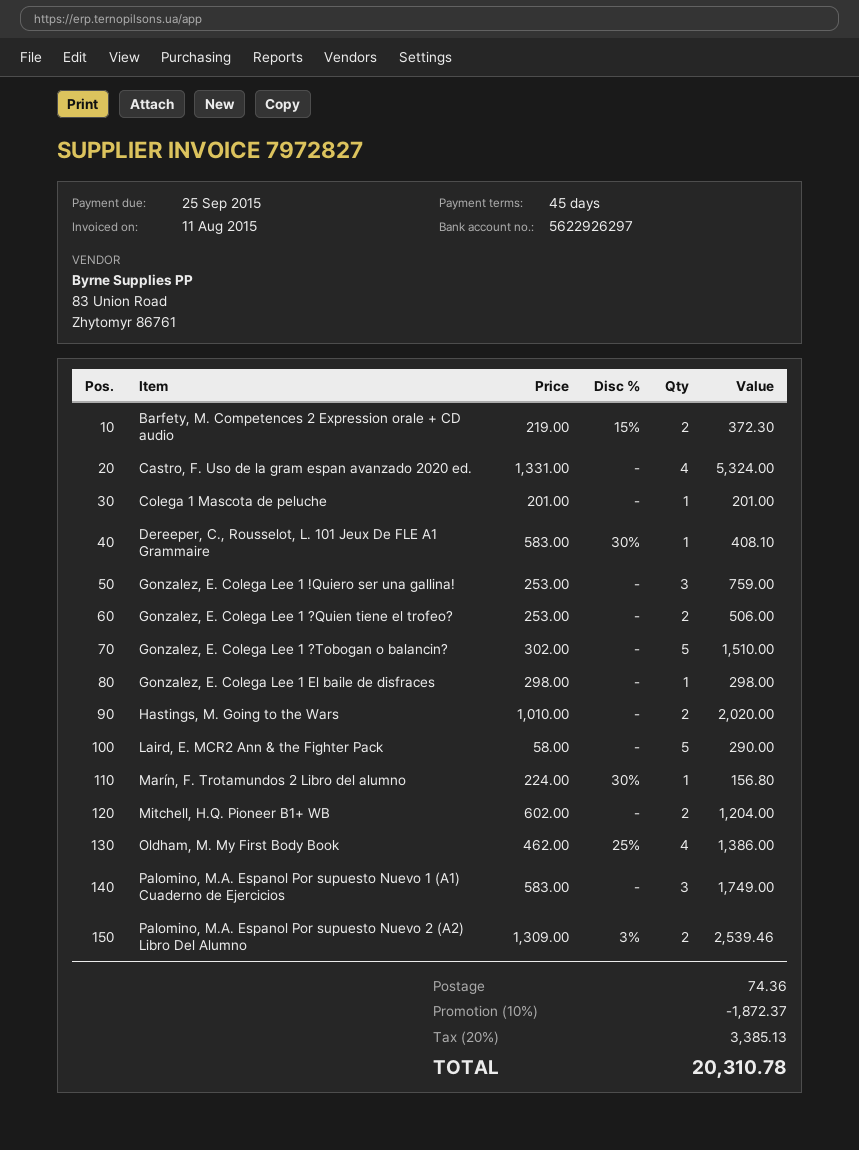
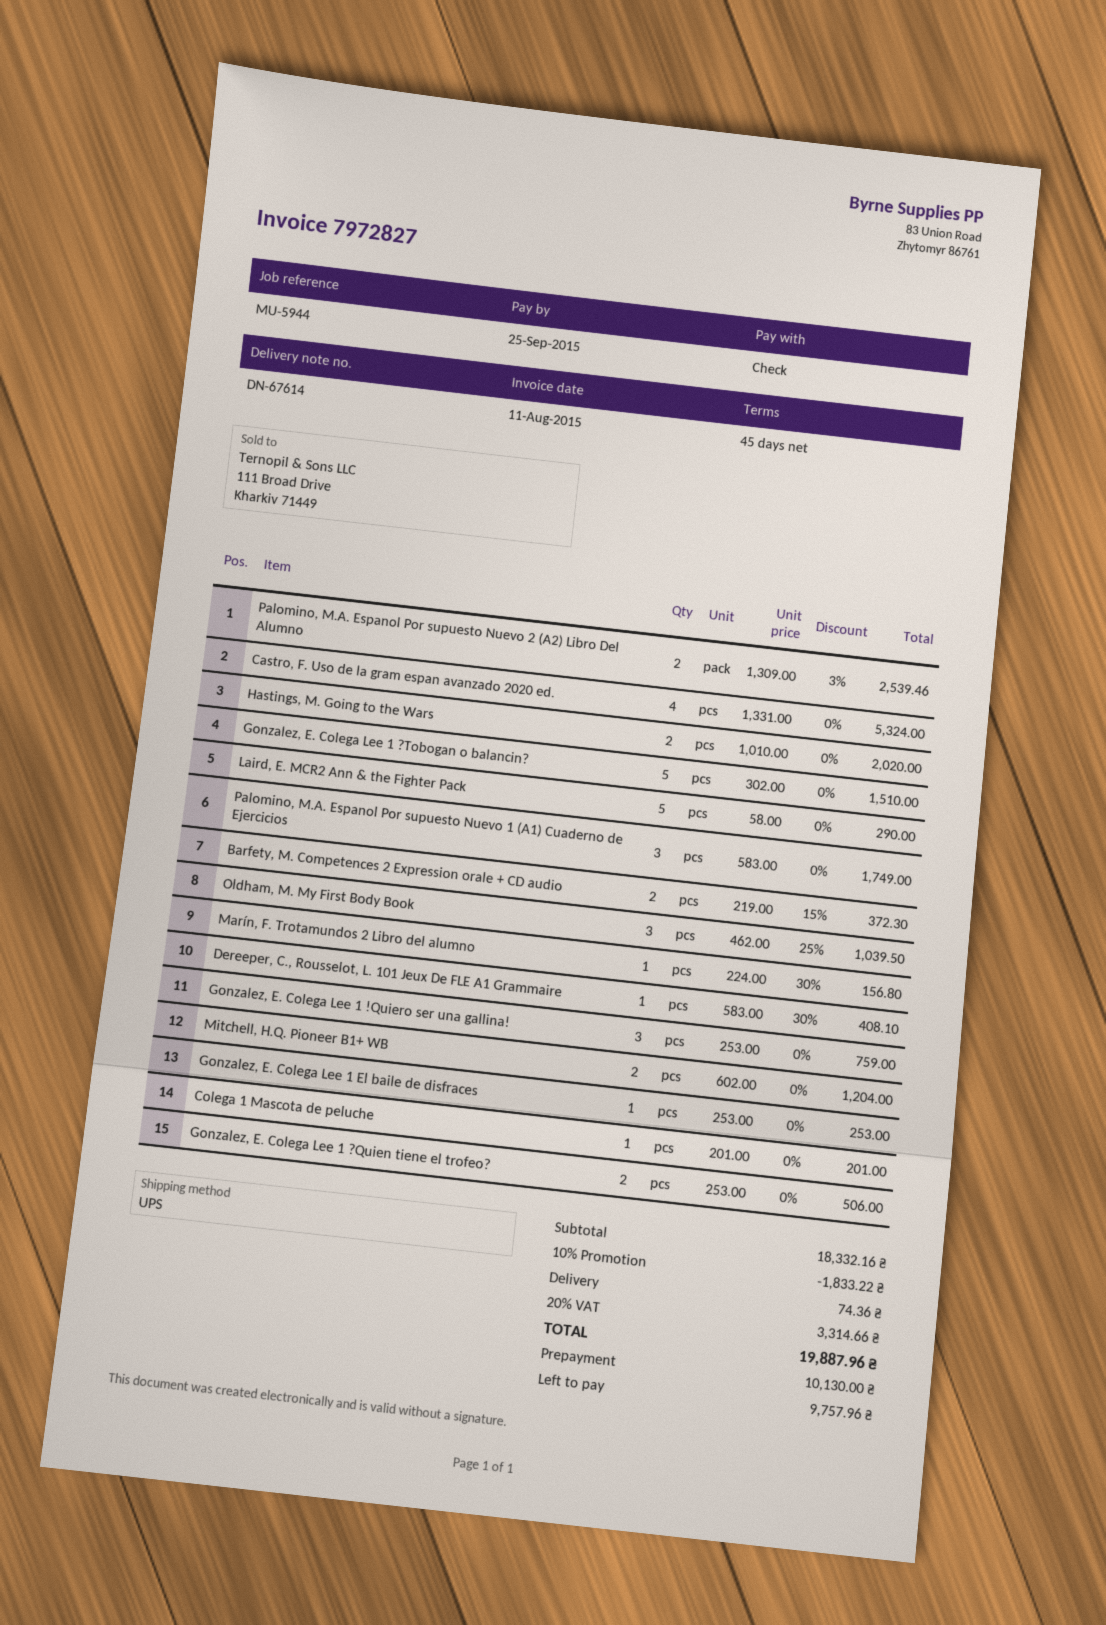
Gonzalez, E. Colega Lee 1 El baile de disfraces: 1 x 298.00 = 298.00 -> 1 x 253.00 = 253.00
Oldham, M. My First Body Book: 4 x 462.00 - 25% = 1386.00 -> 3 x 462.00 - 25% = 1039.50
discount: 10% = 1872.37 -> 10% = 1833.22
tax: 20% = 3385.13 -> 20% = 3314.66
total: 20310.78 -> 19887.96

